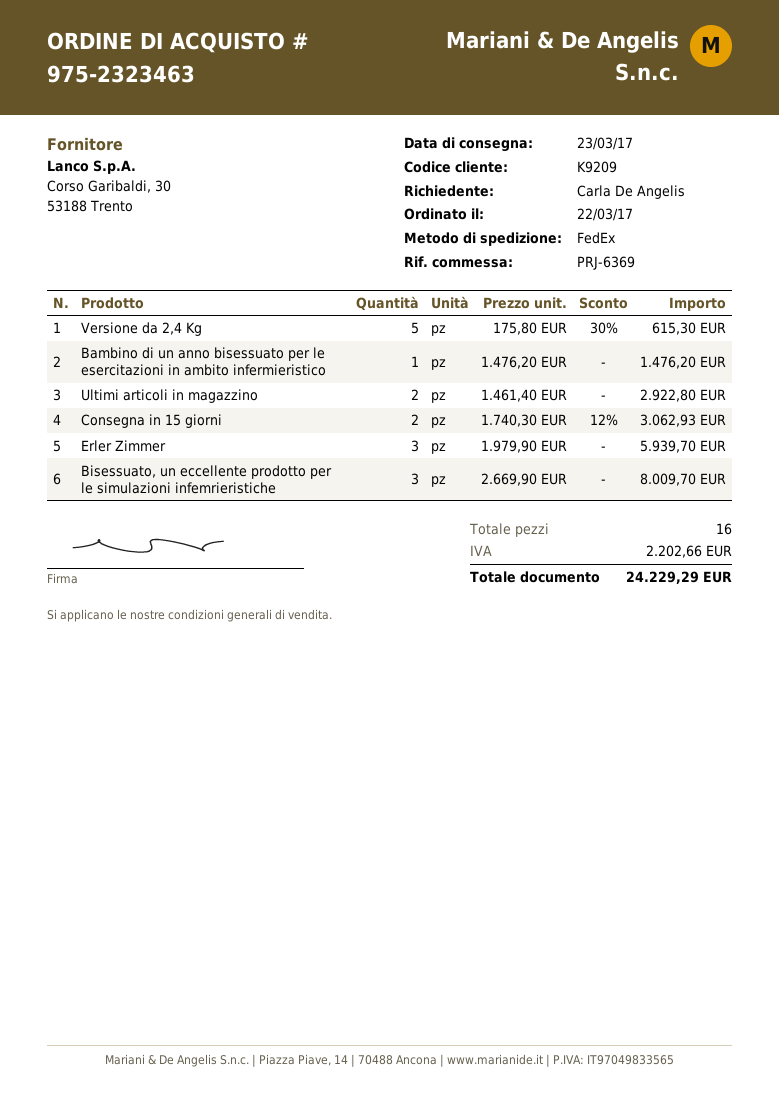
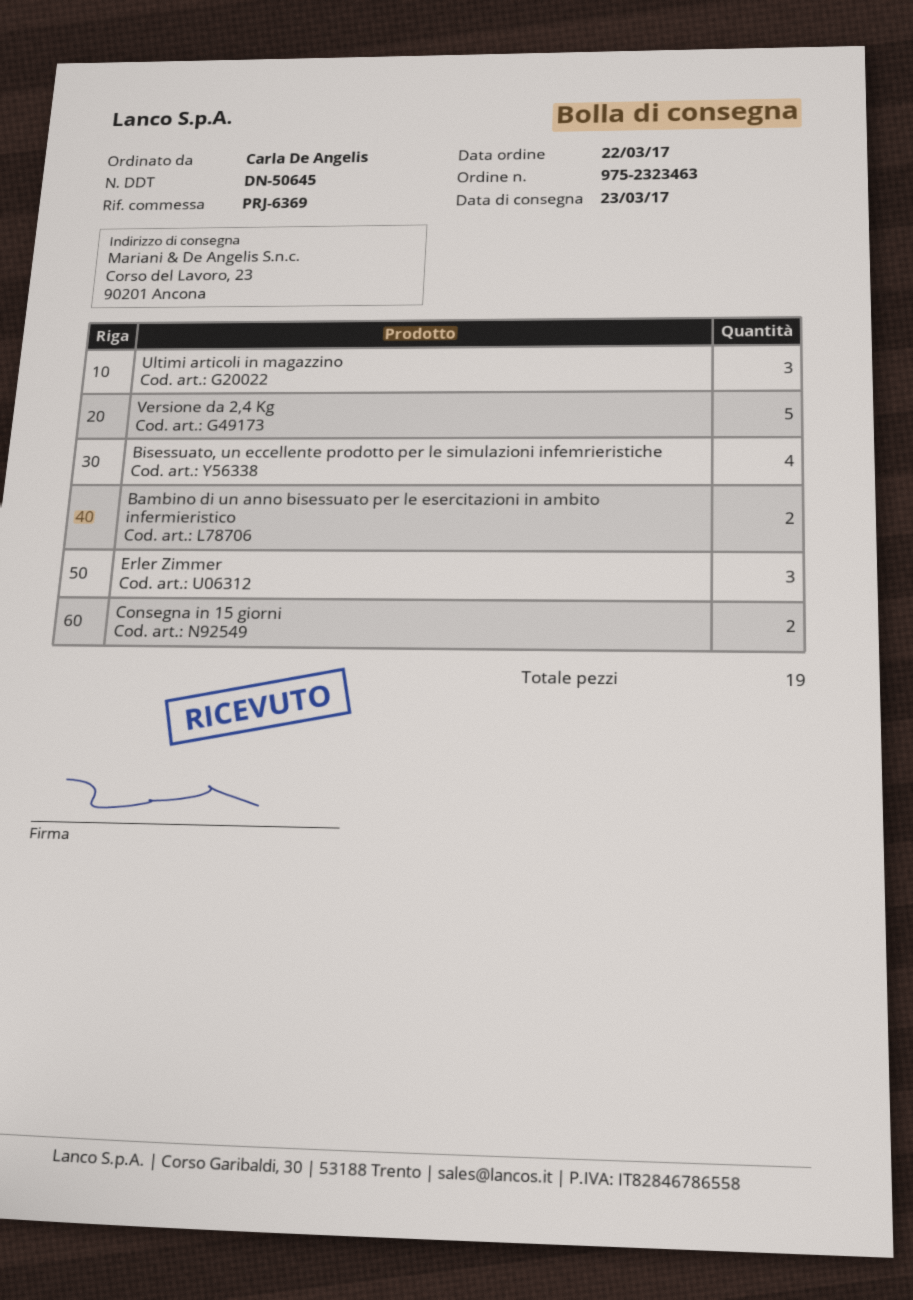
Bambino di un anno bisessuato per le esercitazioni in ambito infermieristico: 1 -> 2
Ultimi articoli in magazzino: 2 -> 3
Bisessuato, un eccellente prodotto per le simulazioni infemrieristiche: 3 -> 4
total quantity: 16 -> 19

